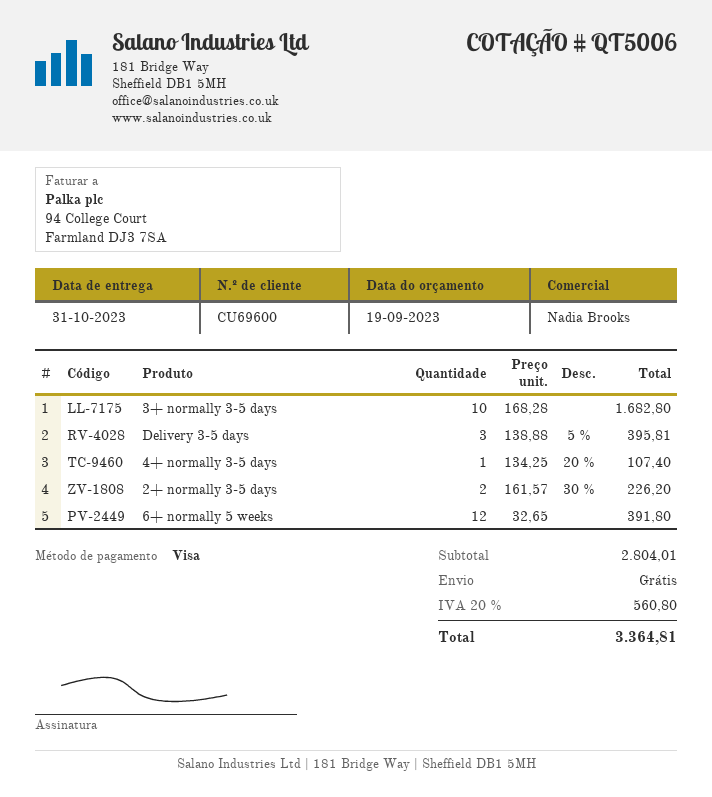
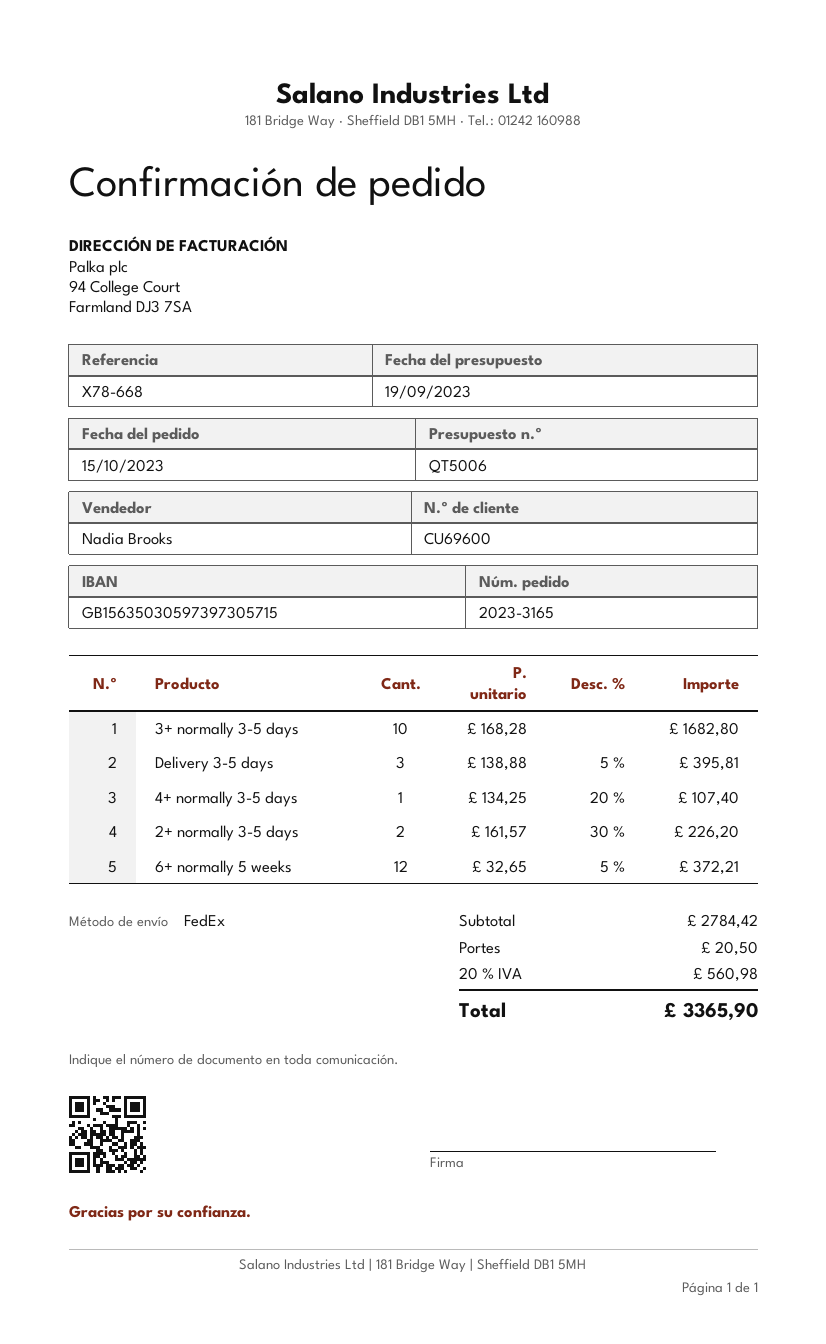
6+ normally 5 weeks: 12 x 32.65 = 391.80 -> 12 x 32.65 - 5% = 372.21
subtotal: 2804.01 -> 2784.42
shipping: 0.00 -> 20.50
tax: 20% = 560.80 -> 20% = 560.98
total: 3364.81 -> 3365.90

